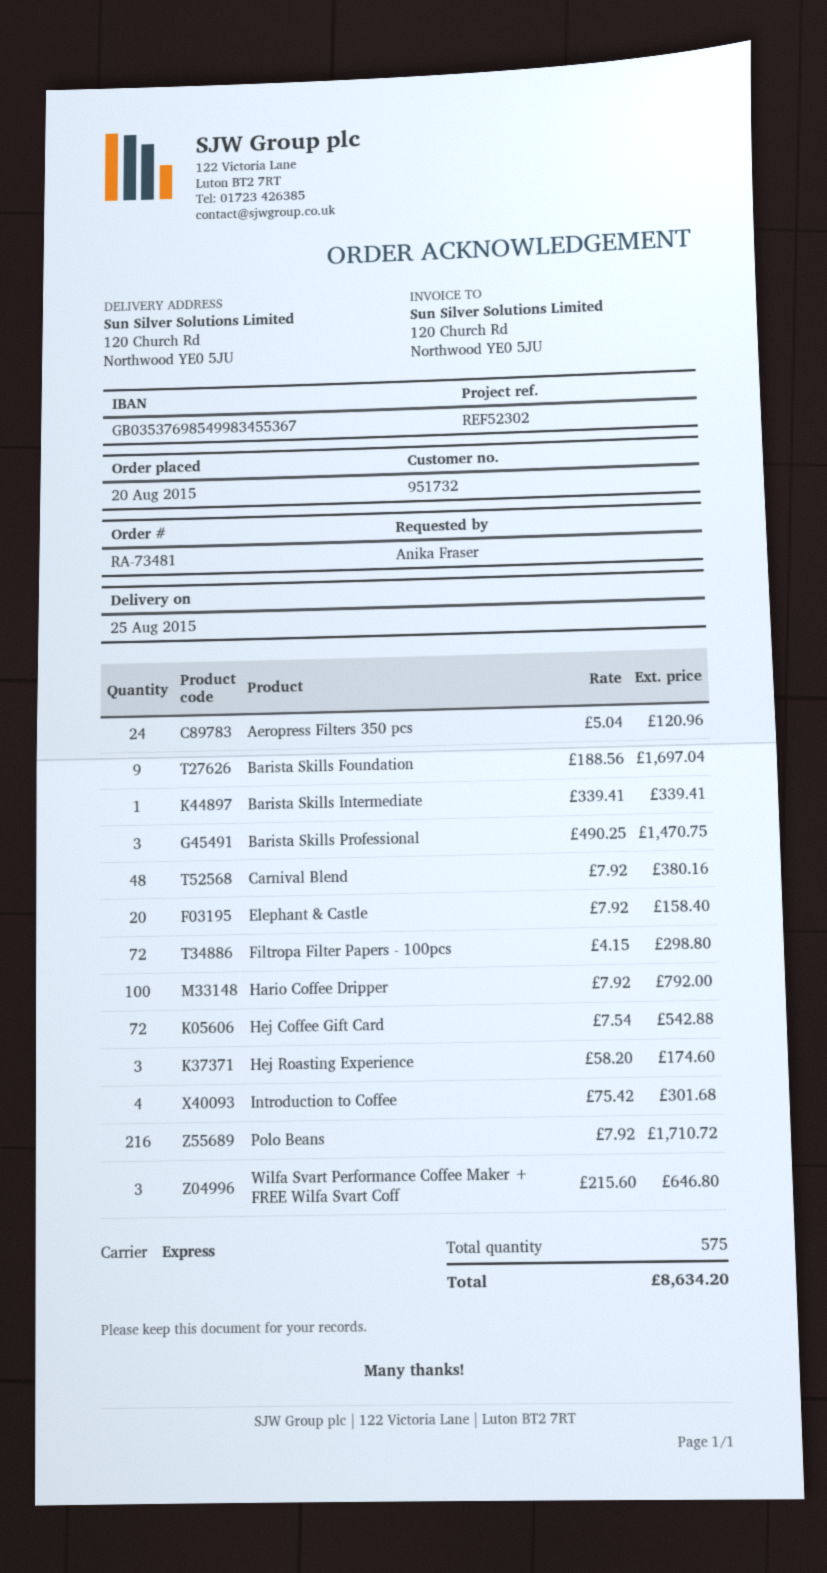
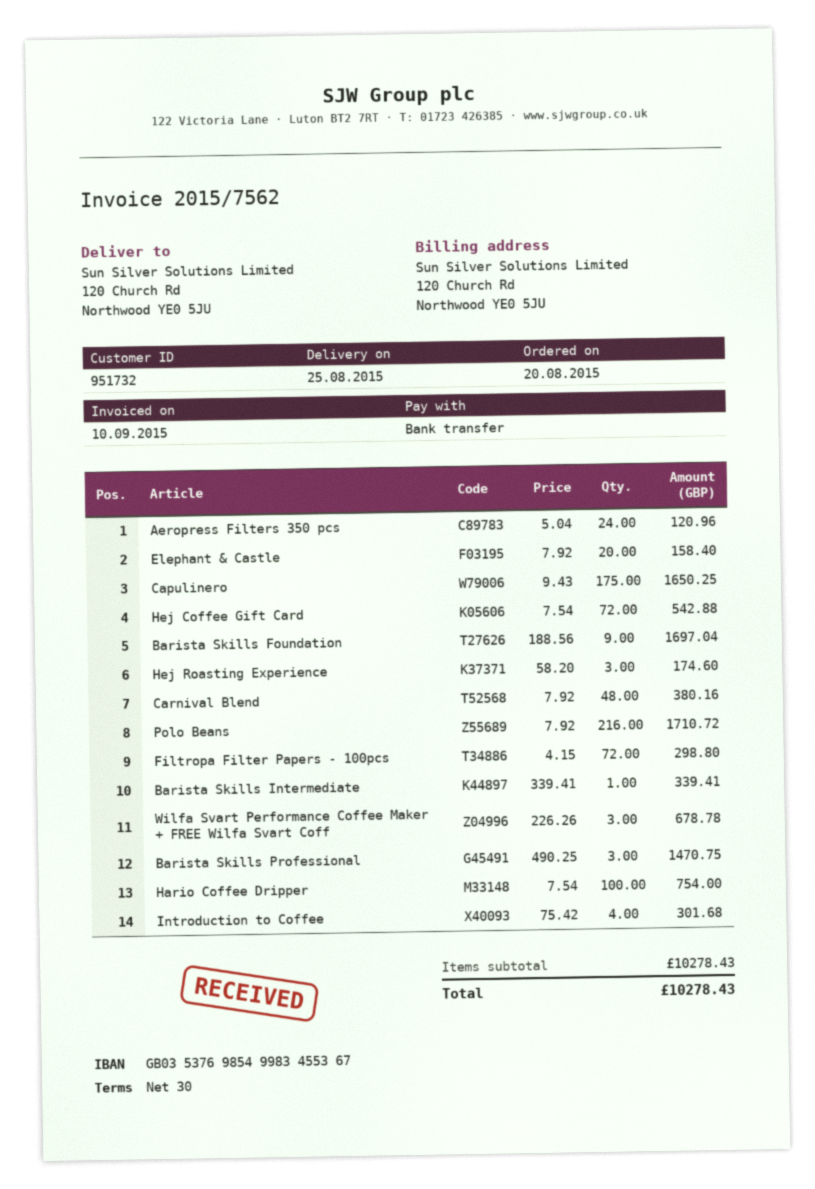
Hario Coffee Dripper: 100 x 7.92 = 792.00 -> 100 x 7.54 = 754.00
Wilfa Svart Performance Coffee Maker + FREE Wilfa Svart Coff: 3 x 215.60 = 646.80 -> 3 x 226.26 = 678.78
Capulinero: none -> 175 x 9.43 = 1650.25
total: 8634.20 -> 10278.43

